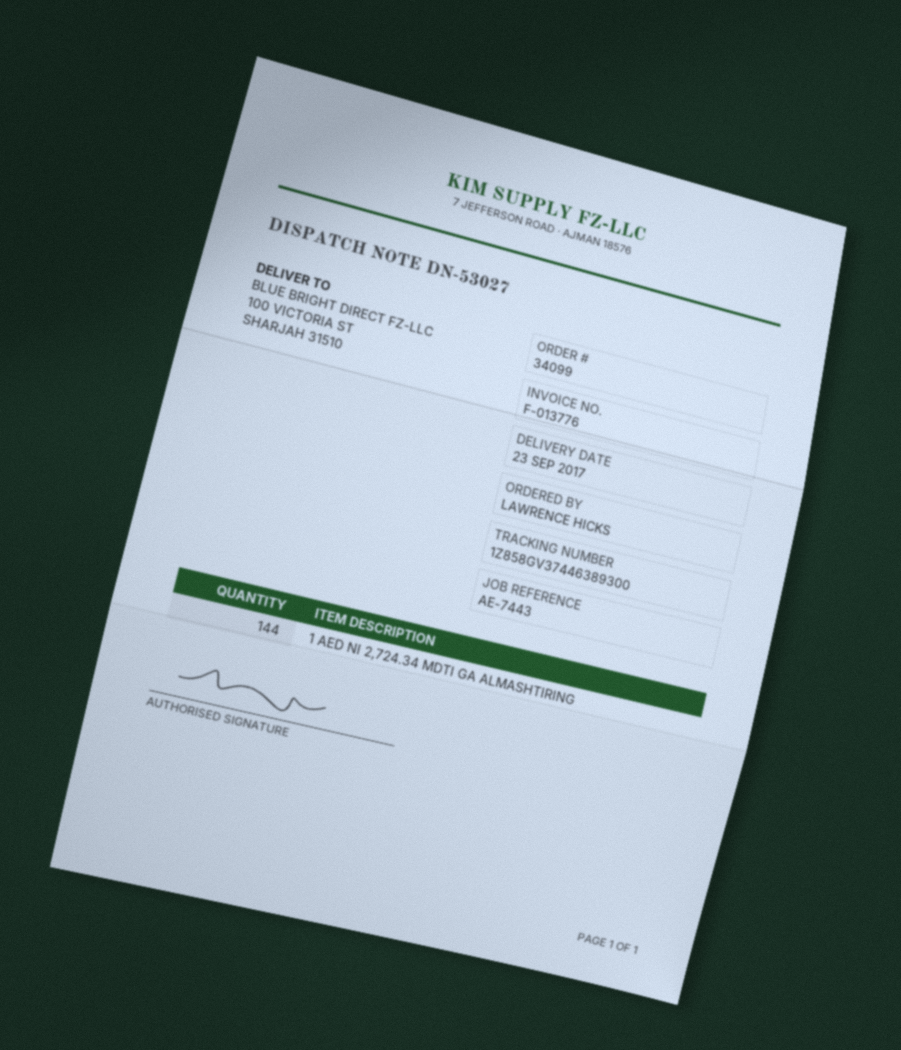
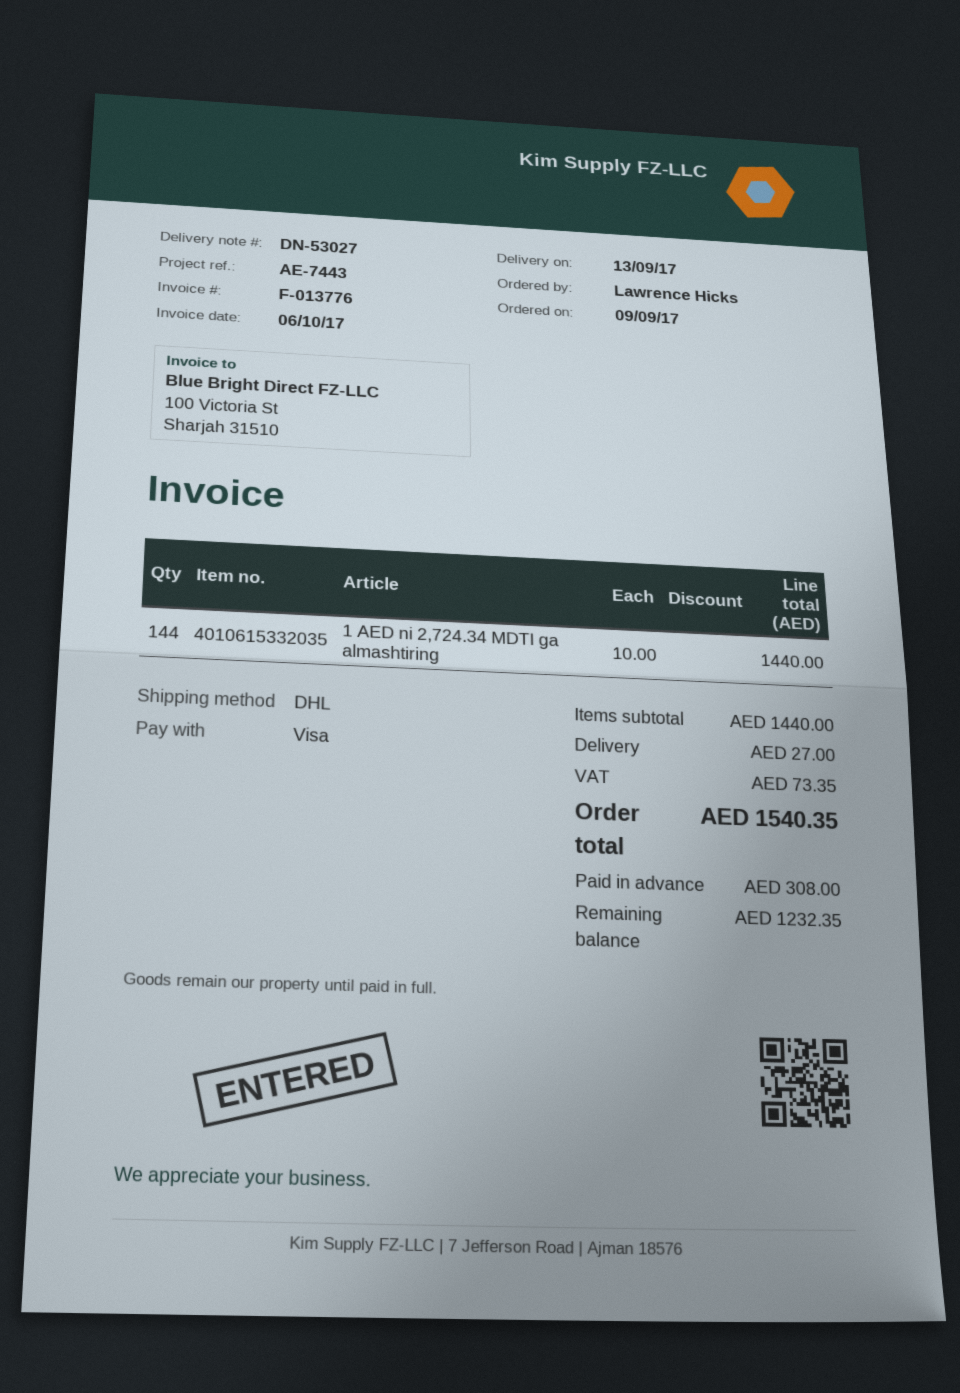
delivery date: 2017-09-23 -> 2017-09-13

